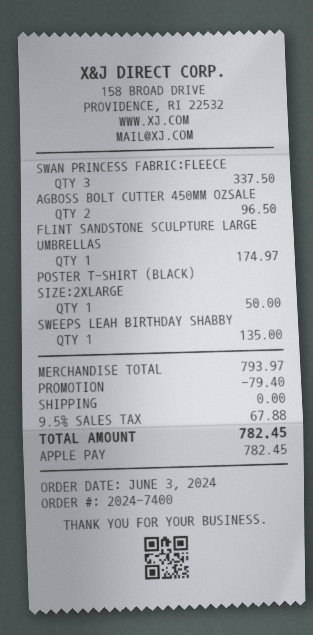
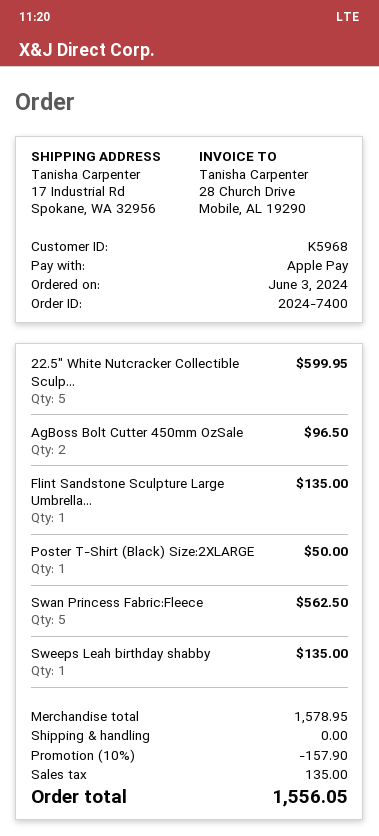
SWAN PRINCESS FABRIC:FLEECE: 3 for 337.50 -> 5 for 562.50
FLINT SANDSTONE SCULPTURE LARGE UMBRELLAS: 1 for 174.97 -> 1 for 135.00
22.5" White Nutcracker Collectible Sculp...: none -> 5 for 599.95
subtotal: 793.97 -> 1578.95
discount: 79.40 -> 157.90
tax: 67.88 -> 135.00
total: 782.45 -> 1556.05

